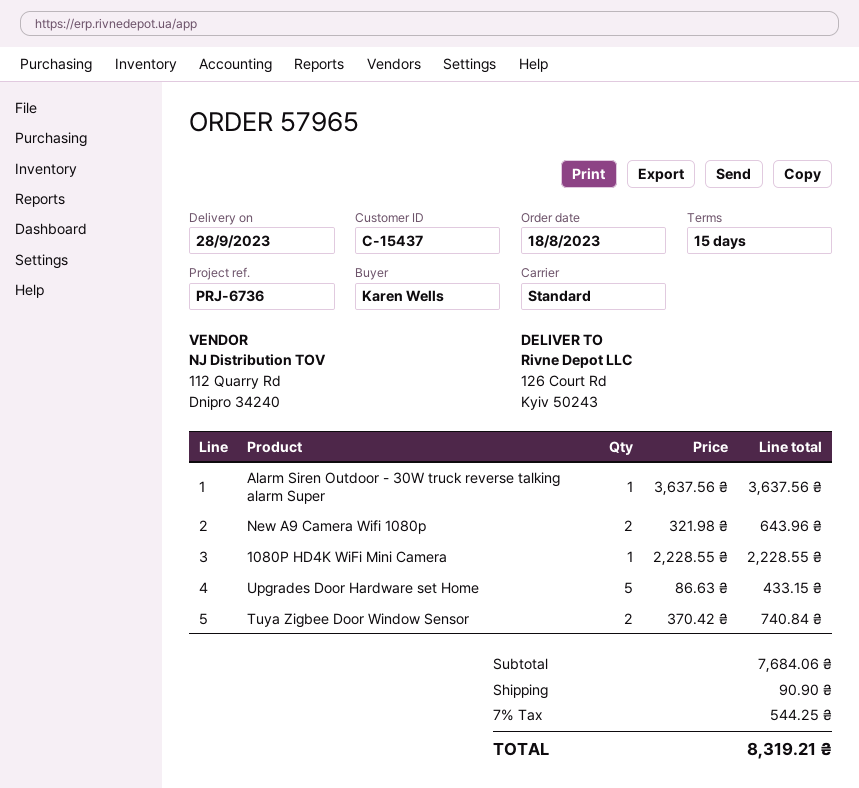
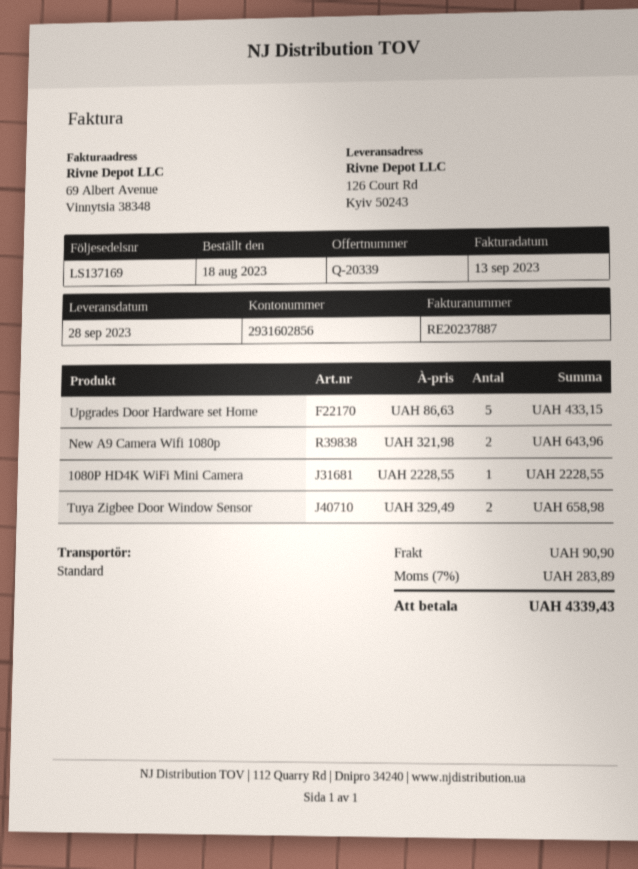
Alarm Siren Outdoor - 30W truck reverse talking alarm Super: 1 x 3637.56 = 3637.56 -> none
Tuya Zigbee Door Window Sensor: 2 x 370.42 = 740.84 -> 2 x 329.49 = 658.98
tax: 7% = 544.25 -> 7% = 283.89
total: 8319.21 -> 4339.43

